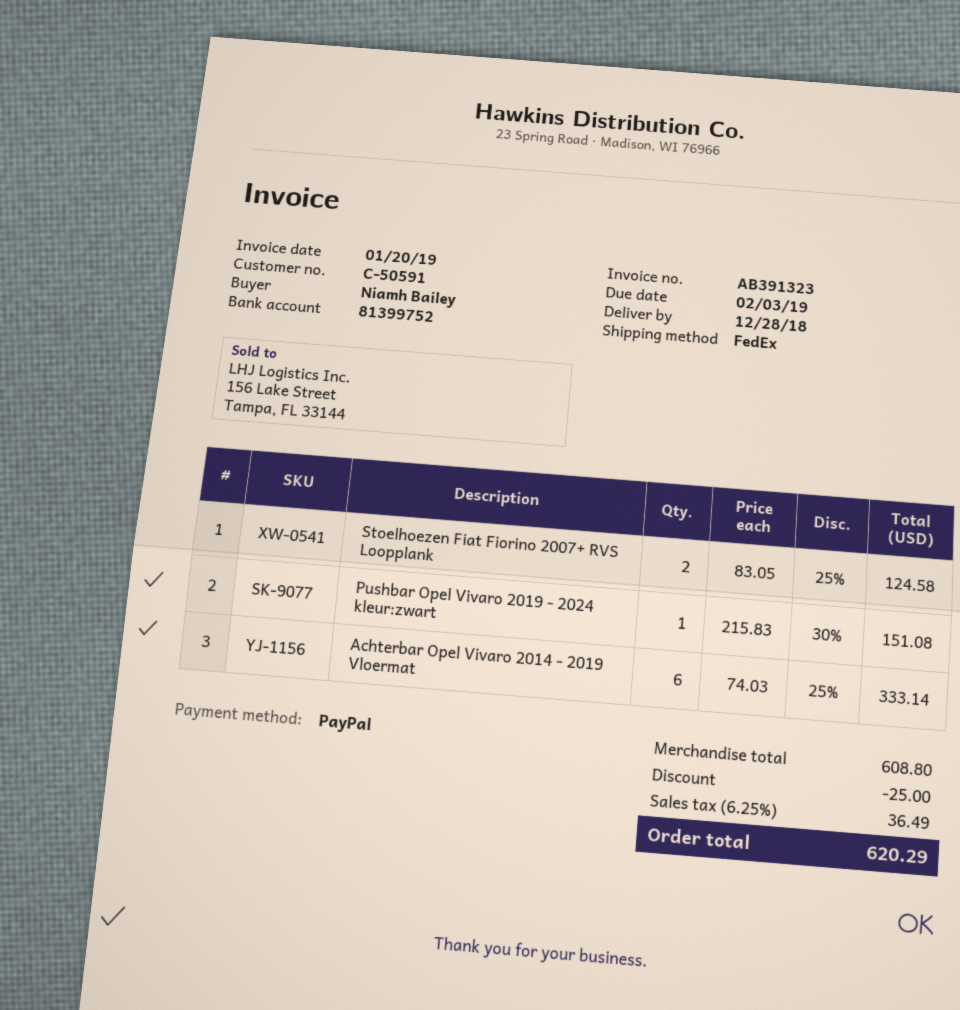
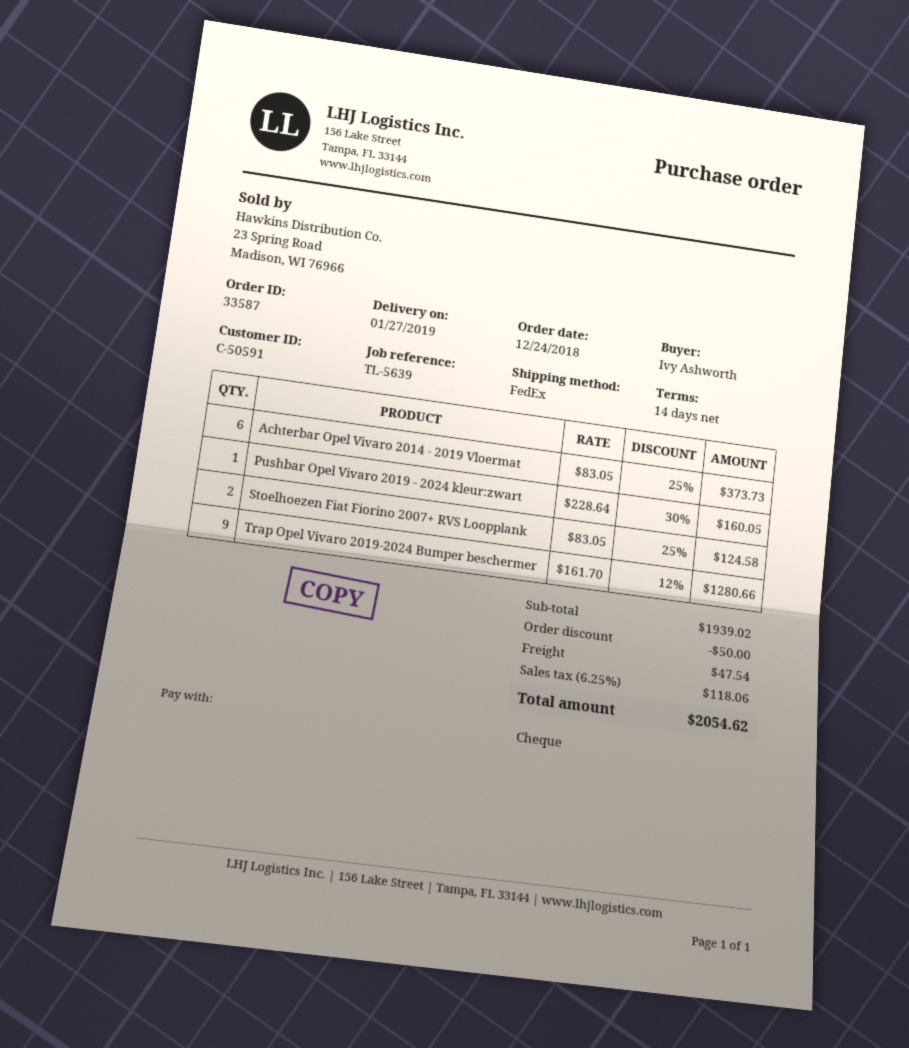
delivery date: 2018-12-28 -> 2019-01-27
ordered by: Niamh Bailey -> Ivy Ashworth
payment method: PayPal -> cheque
Pushbar Opel Vivaro 2019 - 2024 kleur:zwart: 1 x 215.83 - 30% = 151.08 -> 1 x 228.64 - 30% = 160.05
Achterbar Opel Vivaro 2014 - 2019 Vloermat: 6 x 74.03 - 25% = 333.14 -> 6 x 83.05 - 25% = 373.73
Trap Opel Vivaro 2019-2024 Bumper beschermer: none -> 9 x 161.70 - 12% = 1280.66
subtotal: 608.80 -> 1939.02
discount: 25.00 -> 50.00
shipping: none -> 47.54
tax: 6.25% = 36.49 -> 6.25% = 118.06
total: 620.29 -> 2054.62

